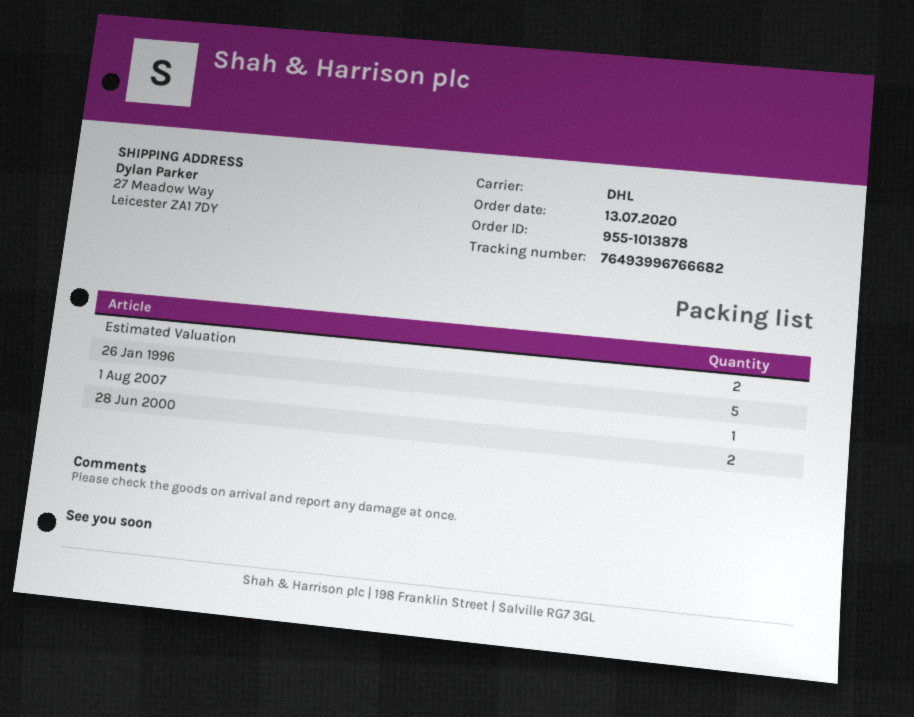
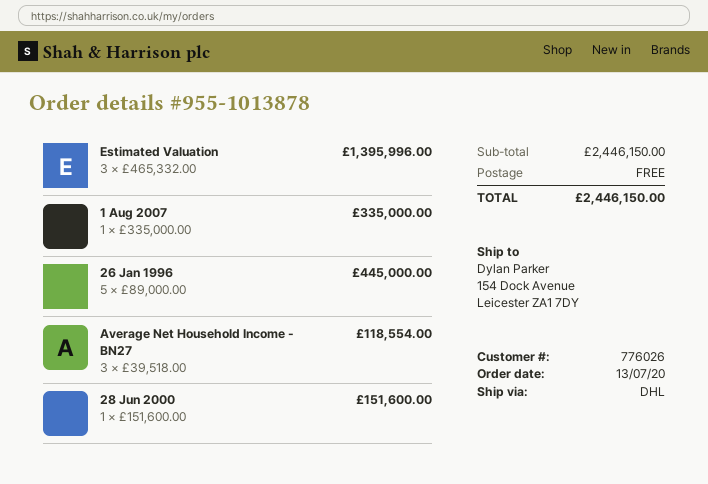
ship to: 27 Meadow Way, Leicester ZA1 7DY -> 154 Dock Avenue, Leicester ZA1 7DY
Estimated Valuation: 2 -> 3
28 Jun 2000: 2 -> 1
Average Net Household Income - BN27: none -> 3

